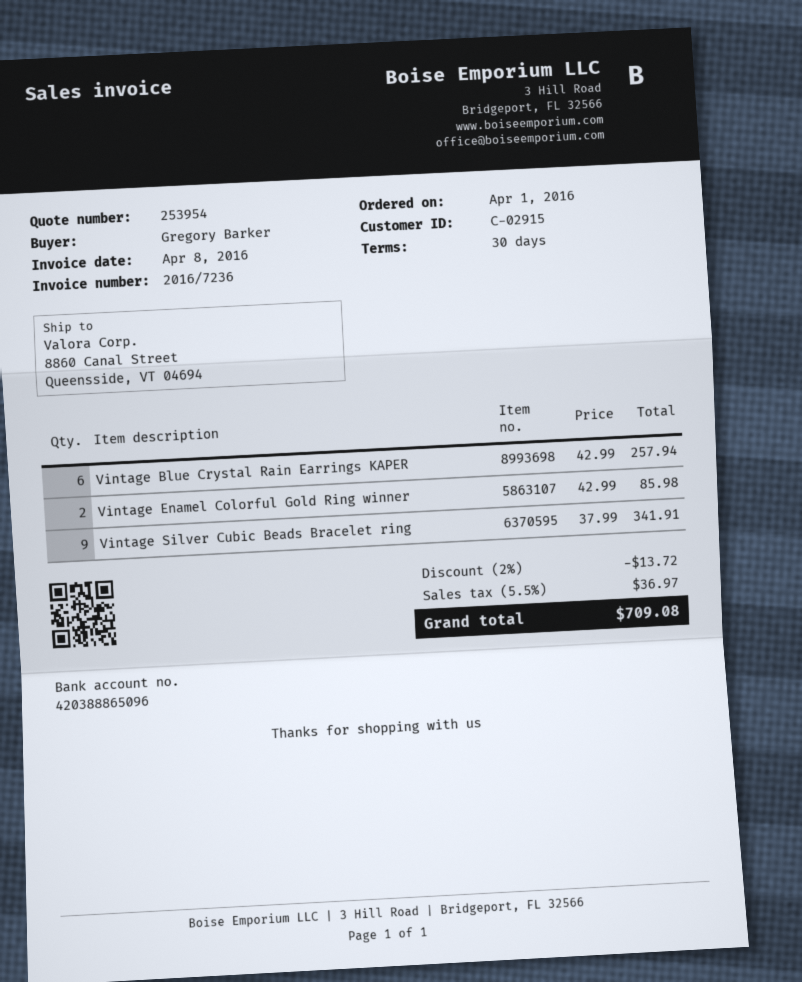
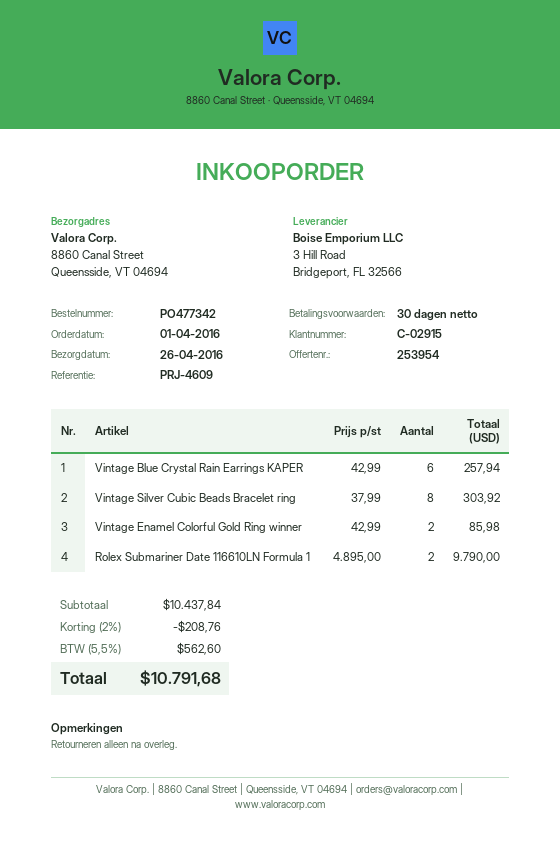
Vintage Silver Cubic Beads Bracelet ring: 9 x 37.99 = 341.91 -> 8 x 37.99 = 303.92
Rolex Submariner Date 116610LN Formula 1: none -> 2 x 4895.00 = 9790.00
discount: 2% = 13.72 -> 2% = 208.76
tax: 5.5% = 36.97 -> 5.5% = 562.60
total: 709.08 -> 10791.68

